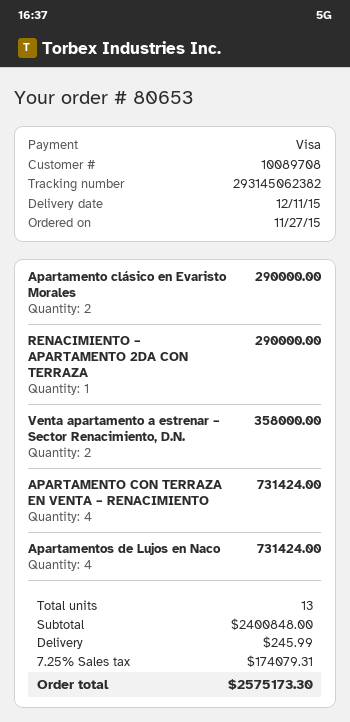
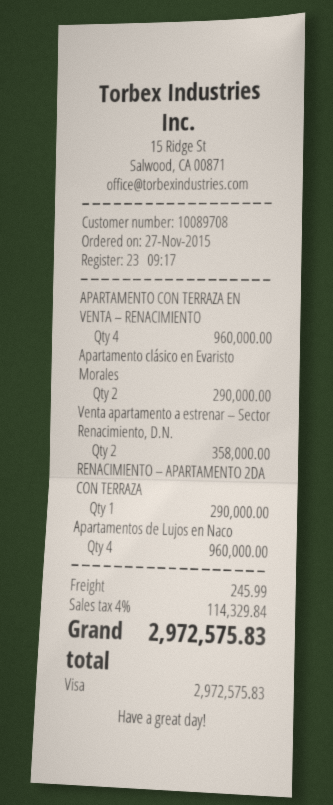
APARTAMENTO CON TERRAZA EN VENTA – RENACIMIENTO: 4 for 731424.00 -> 4 for 960000.00
Apartamentos de Lujos en Naco: 4 for 731424.00 -> 4 for 960000.00
tax: 7.25% = 174079.31 -> 4% = 114329.84
total: 2575173.30 -> 2972575.83

